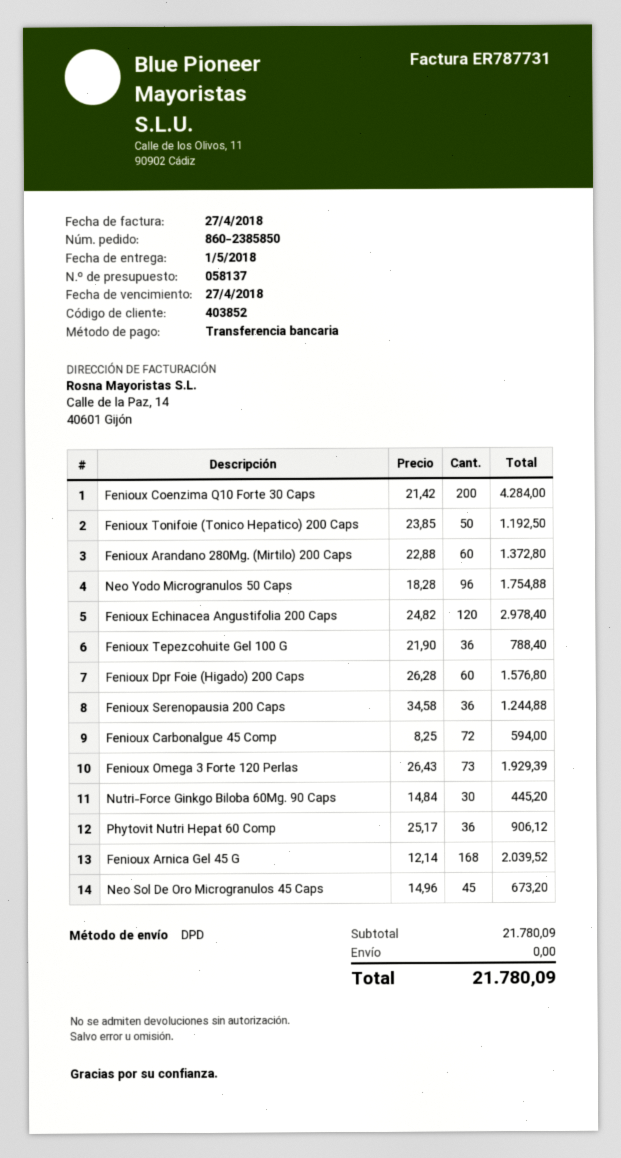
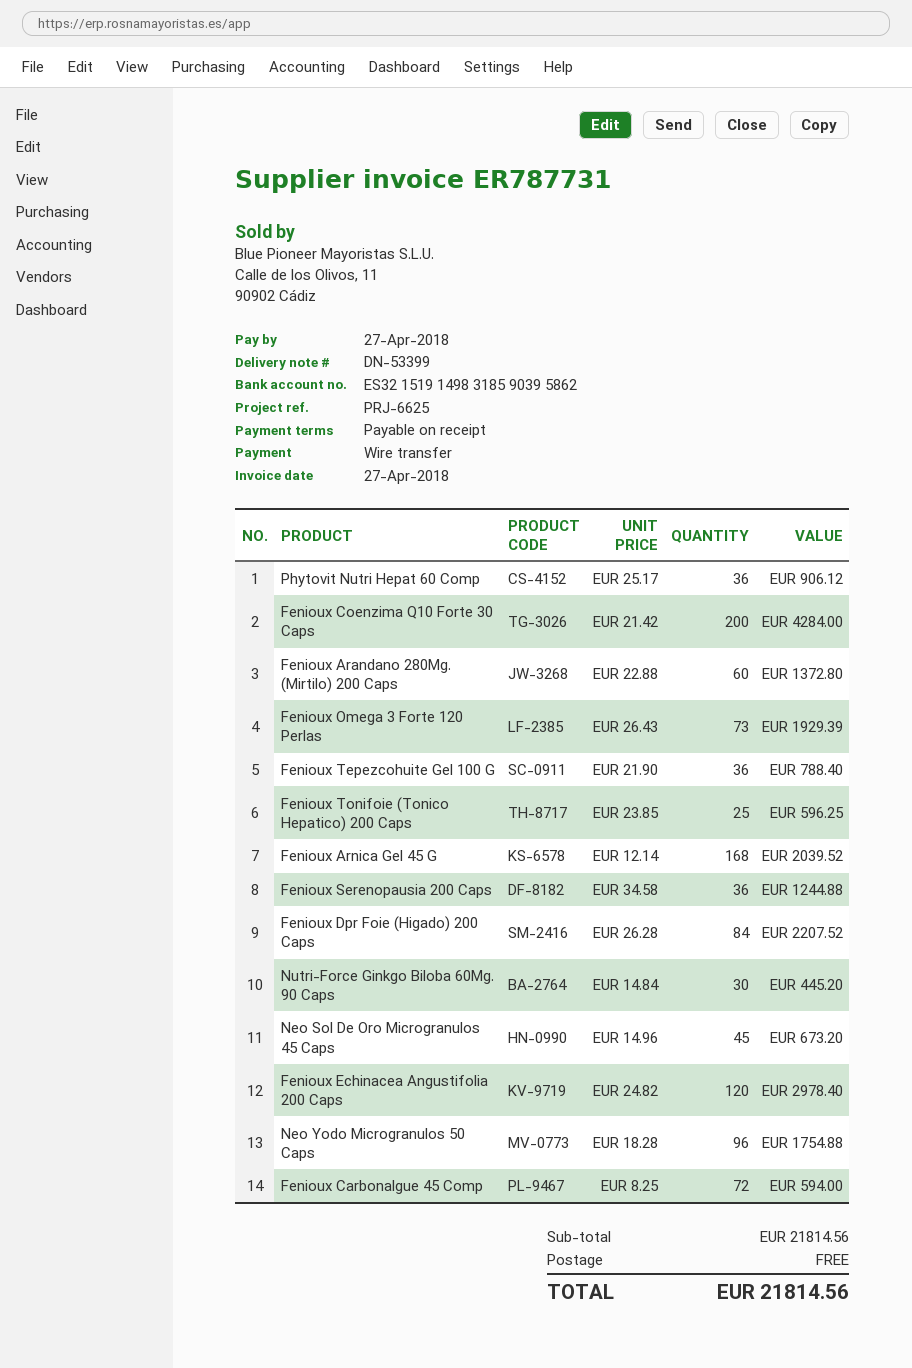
Fenioux Tonifoie (Tonico Hepatico) 200 Caps: 50 x 23.85 = 1192.50 -> 25 x 23.85 = 596.25
Fenioux Dpr Foie (Higado) 200 Caps: 60 x 26.28 = 1576.80 -> 84 x 26.28 = 2207.52
subtotal: 21780.09 -> 21814.56
total: 21780.09 -> 21814.56

